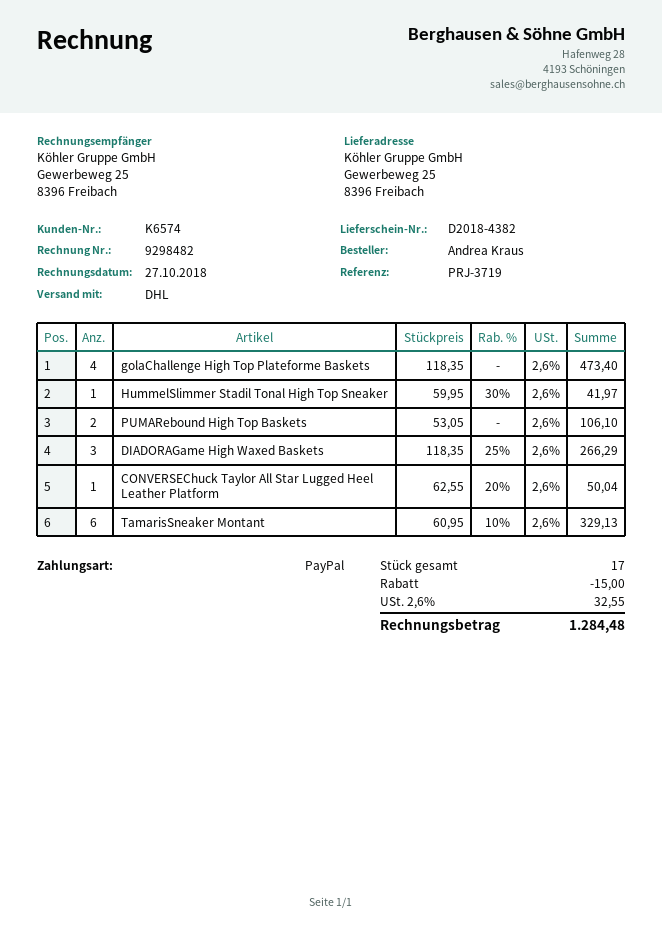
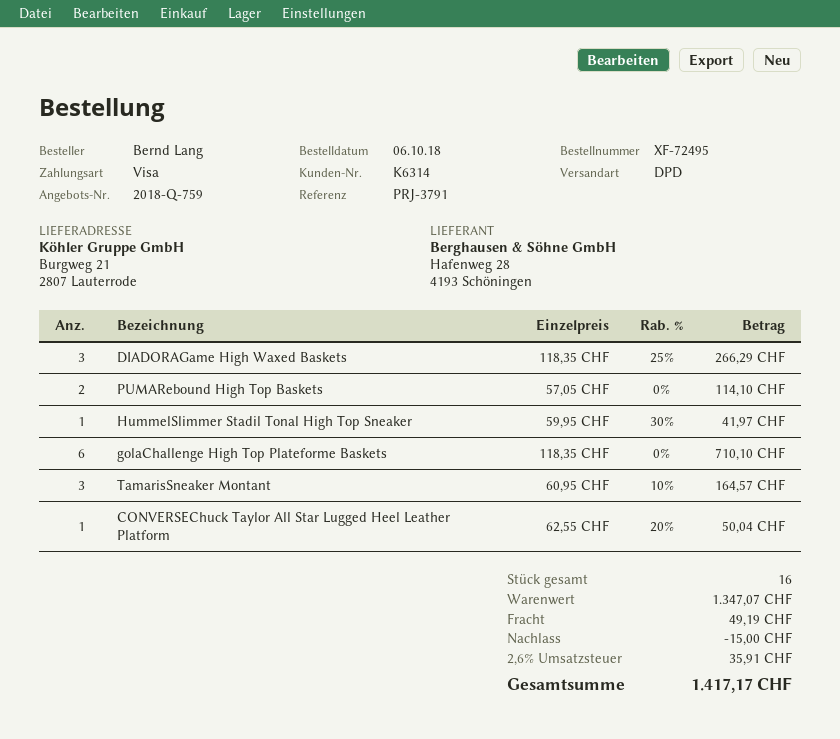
customer number: K6574 -> K6314
reference: PRJ-3719 -> PRJ-3791
ordered by: Andrea Kraus -> Bernd Lang
payment method: PayPal -> Visa
shipping method: DHL -> DPD
ship to: Gewerbeweg 25, 8396 Freibach -> Burgweg 21, 2807 Lauterrode
golaChallenge High Top Plateforme Baskets: 4 x 118.35 = 473.40 -> 6 x 118.35 = 710.10
PUMARebound High Top Baskets: 2 x 53.05 = 106.10 -> 2 x 57.05 = 114.10
TamarisSneaker Montant: 6 x 60.95 - 10% = 329.13 -> 3 x 60.95 - 10% = 164.57
total quantity: 17 -> 16
shipping: none -> 49.19
tax: 2.6% = 32.55 -> 2.6% = 35.91
total: 1284.48 -> 1417.17

